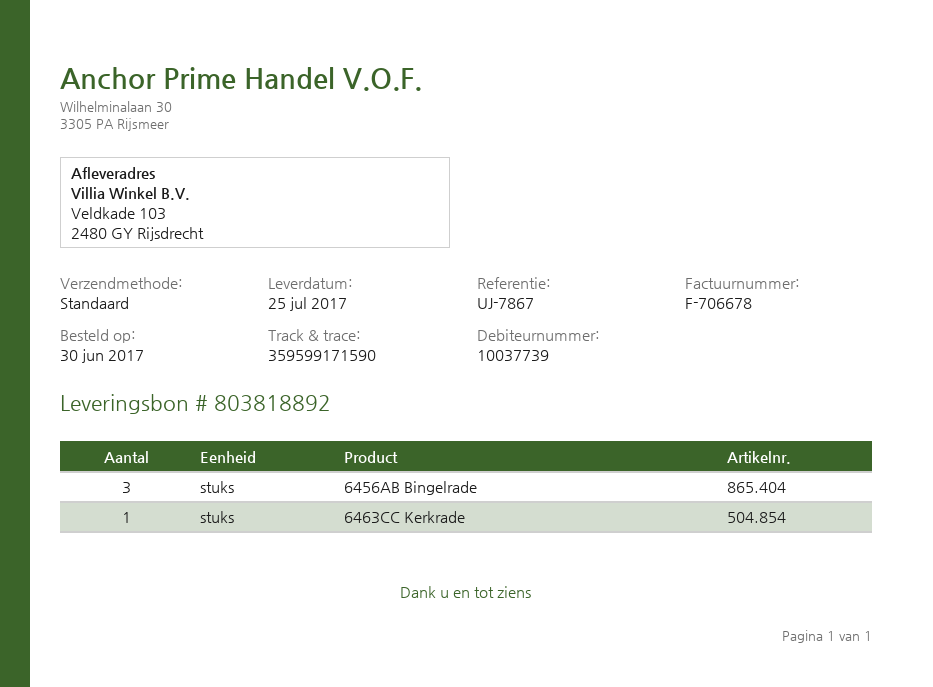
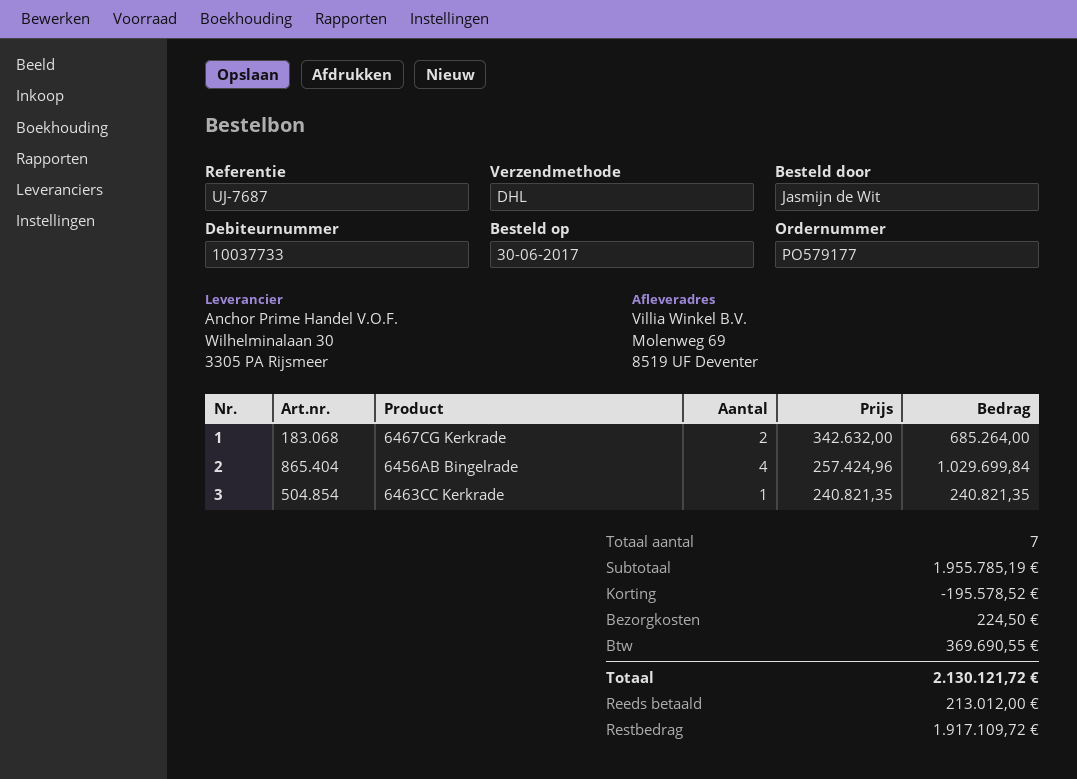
customer number: 10037739 -> 10037733
reference: UJ-7867 -> UJ-7687
shipping method: standard -> DHL
ship to: Veldkade 103, 2480 GY Rijsdrecht -> Molenweg 69, 8519 UF Deventer
6456AB Bingelrade: 3 -> 4
6467CG Kerkrade: none -> 2

